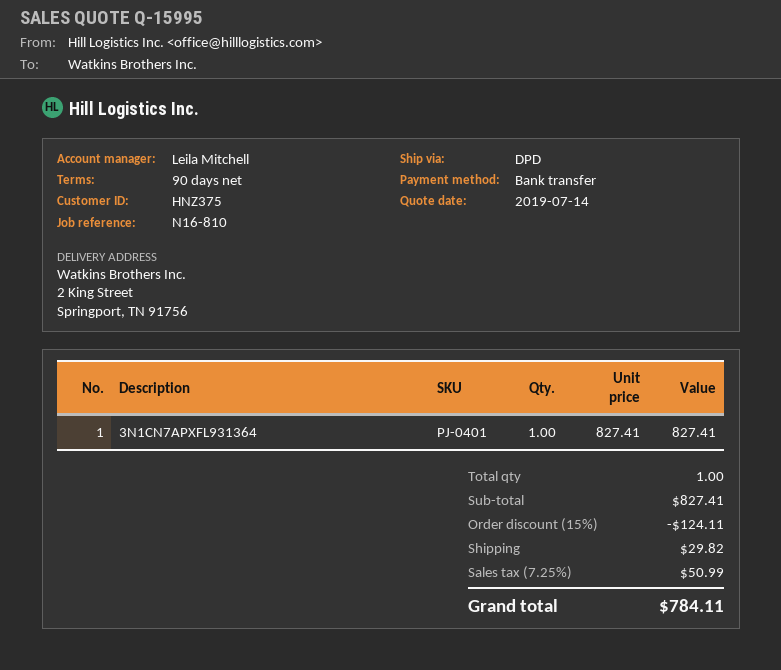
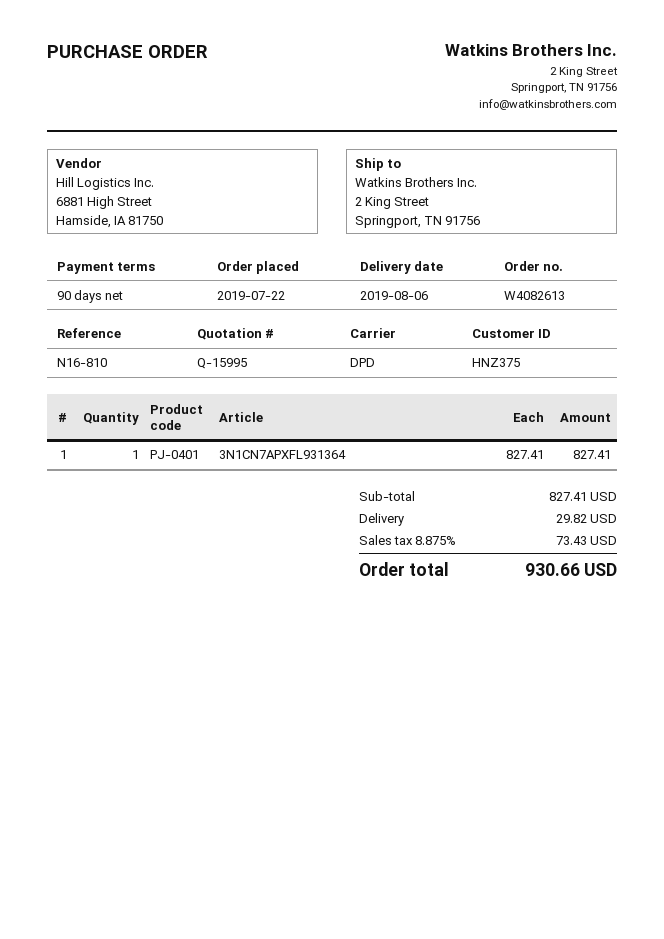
discount: 15% = 124.11 -> none
tax: 7.25% = 50.99 -> 8.875% = 73.43
total: 784.11 -> 930.66

